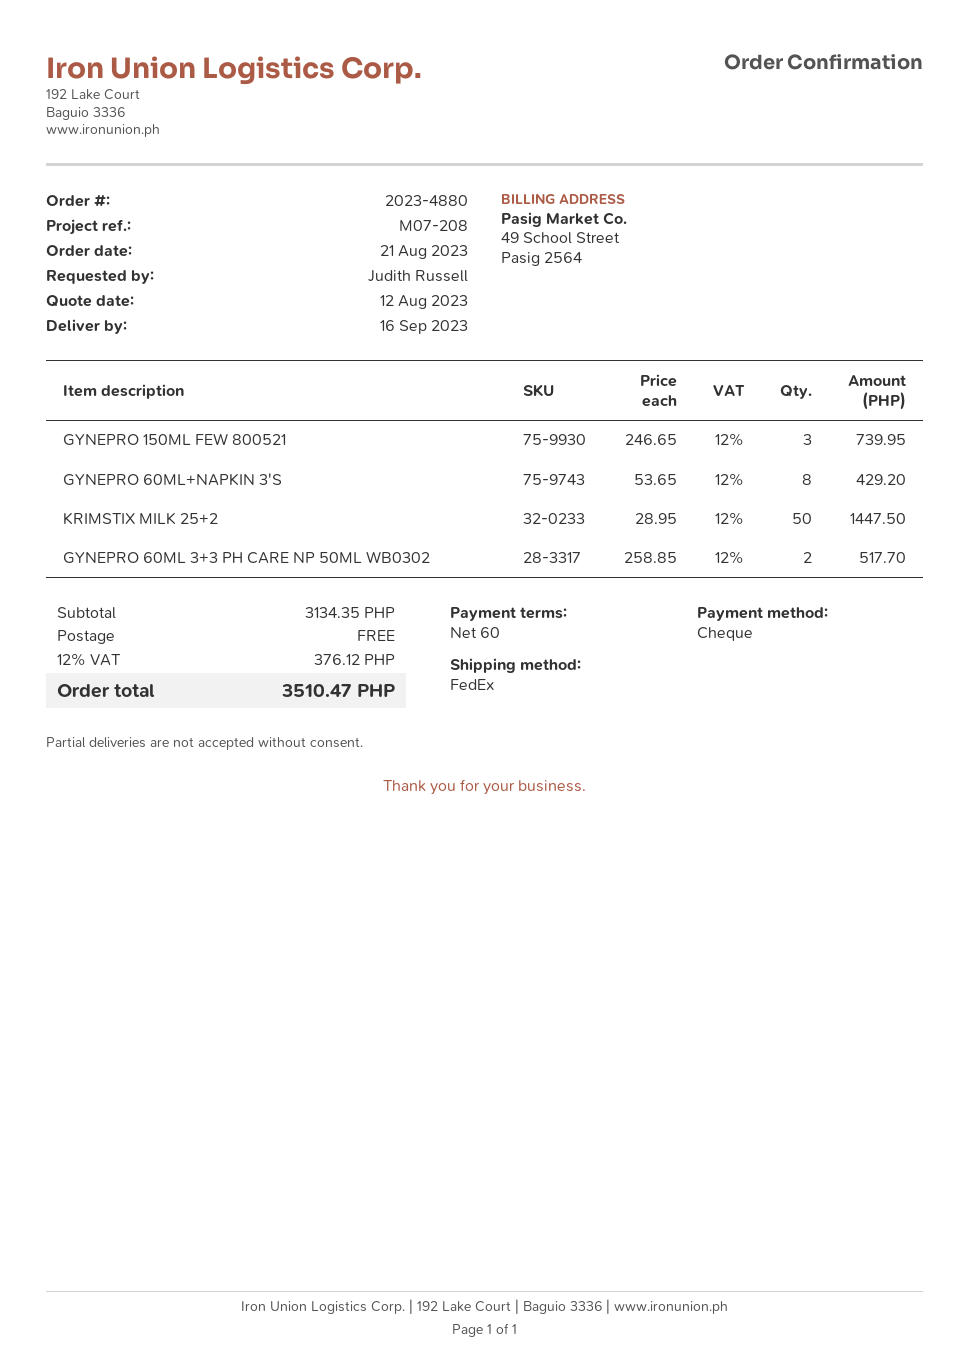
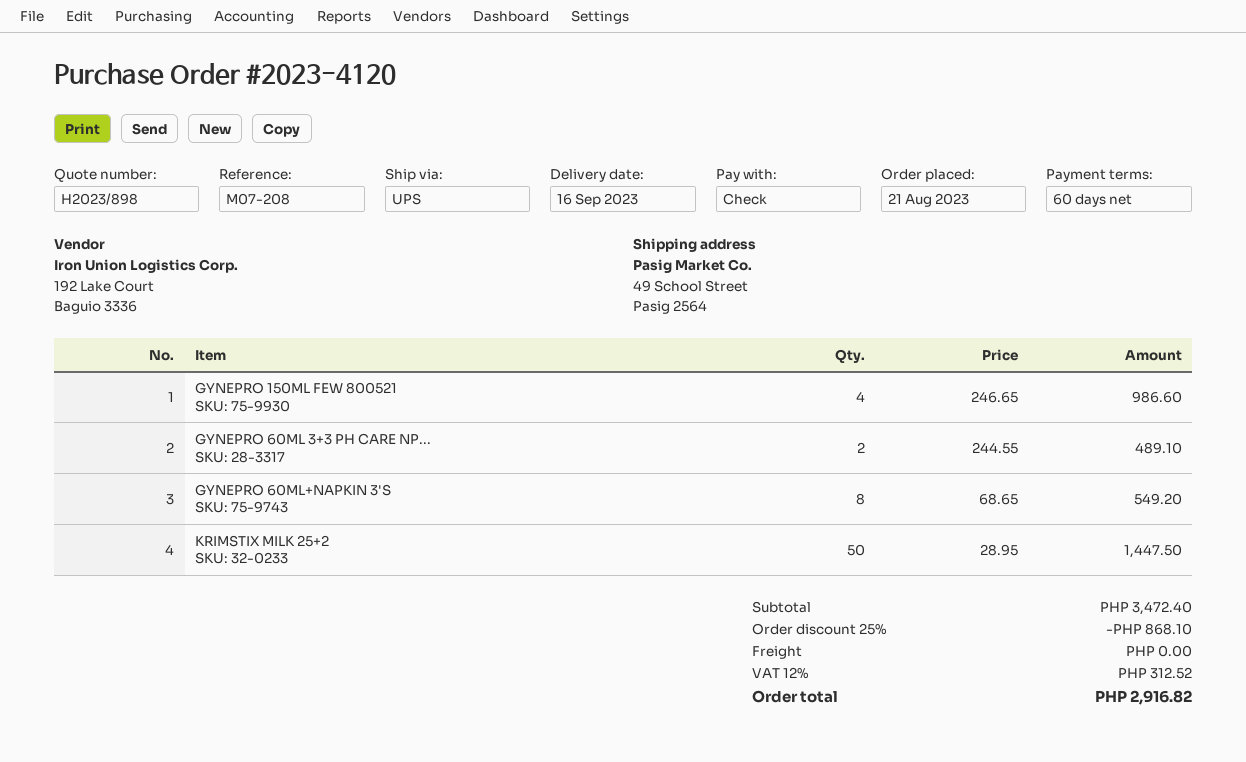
order number: 2023-4880 -> 2023-4120
shipping method: FedEx -> UPS
GYNEPRO 150ML FEW 800521: 3 x 246.65 = 739.95 -> 4 x 246.65 = 986.60
GYNEPRO 60ML+NAPKIN 3'S: 8 x 53.65 = 429.20 -> 8 x 68.65 = 549.20
GYNEPRO 60ML 3+3 PH CARE NP 50ML WB0302: 2 x 258.85 = 517.70 -> 2 x 244.55 = 489.10
subtotal: 3134.35 -> 3472.40
discount: none -> 25% = 868.10
tax: 12% = 376.12 -> 12% = 312.52
total: 3510.47 -> 2916.82

